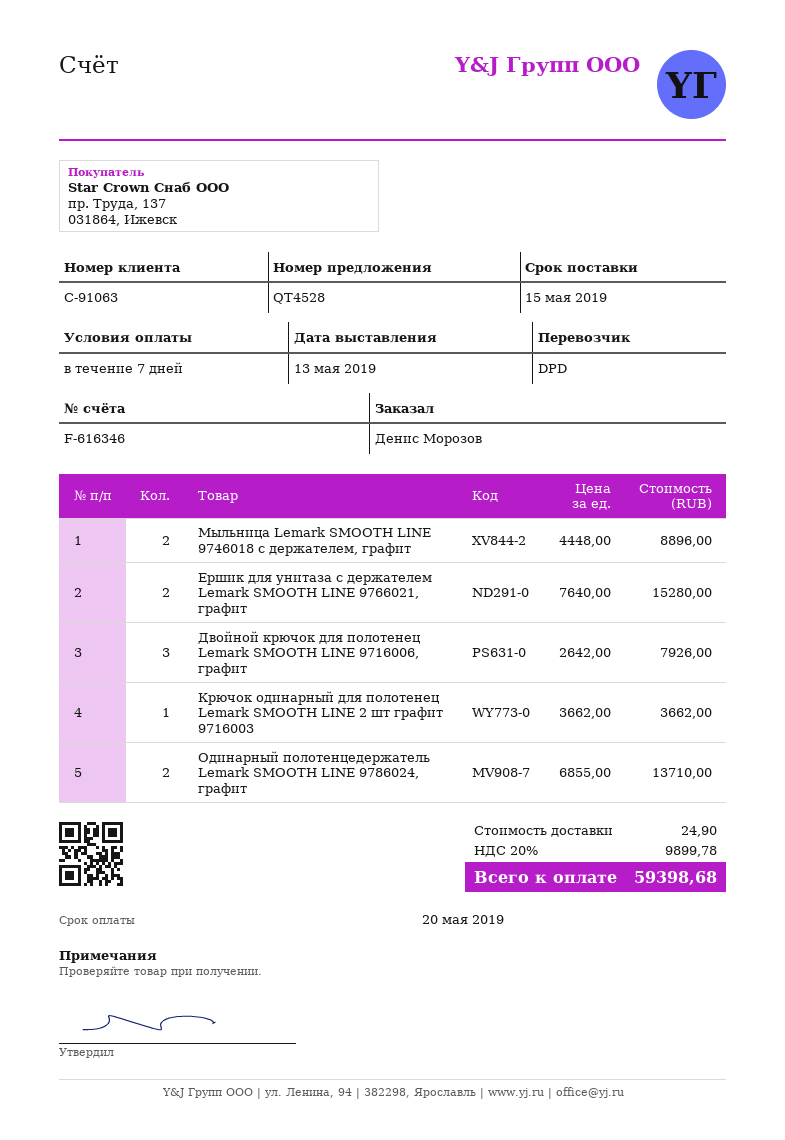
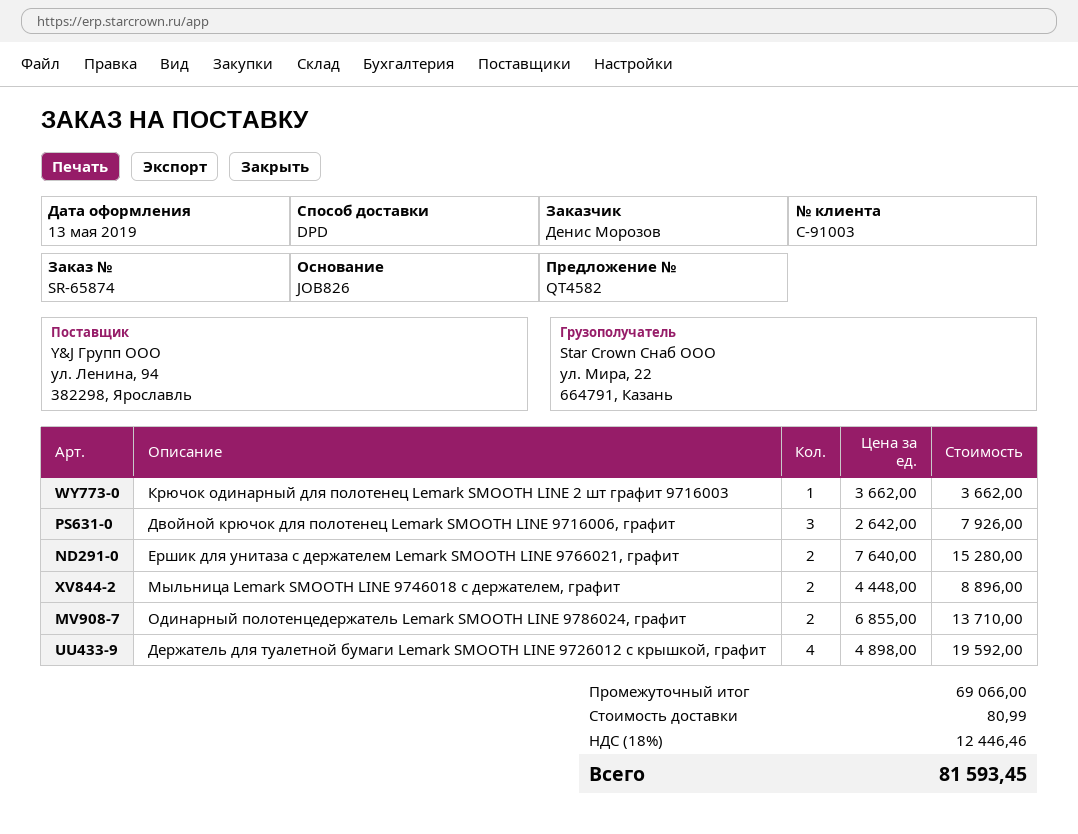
quote number: QT4528 -> QT4582
customer number: C-91063 -> C-91003
Держатель для туалетной бумаги Lemark SMOOTH LINE 9726012 с крышкой, графит: none -> 4 x 4898.00 = 19592.00
shipping: 24.90 -> 80.99
tax: 20% = 9899.78 -> 18% = 12446.46
total: 59398.68 -> 81593.45

